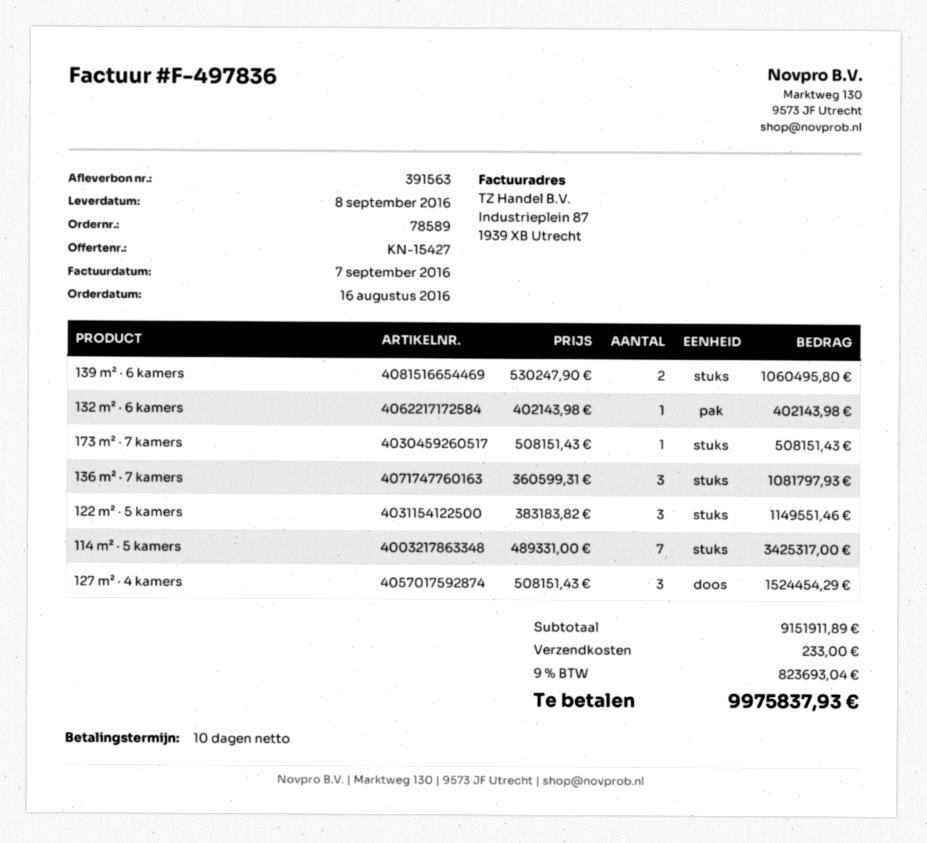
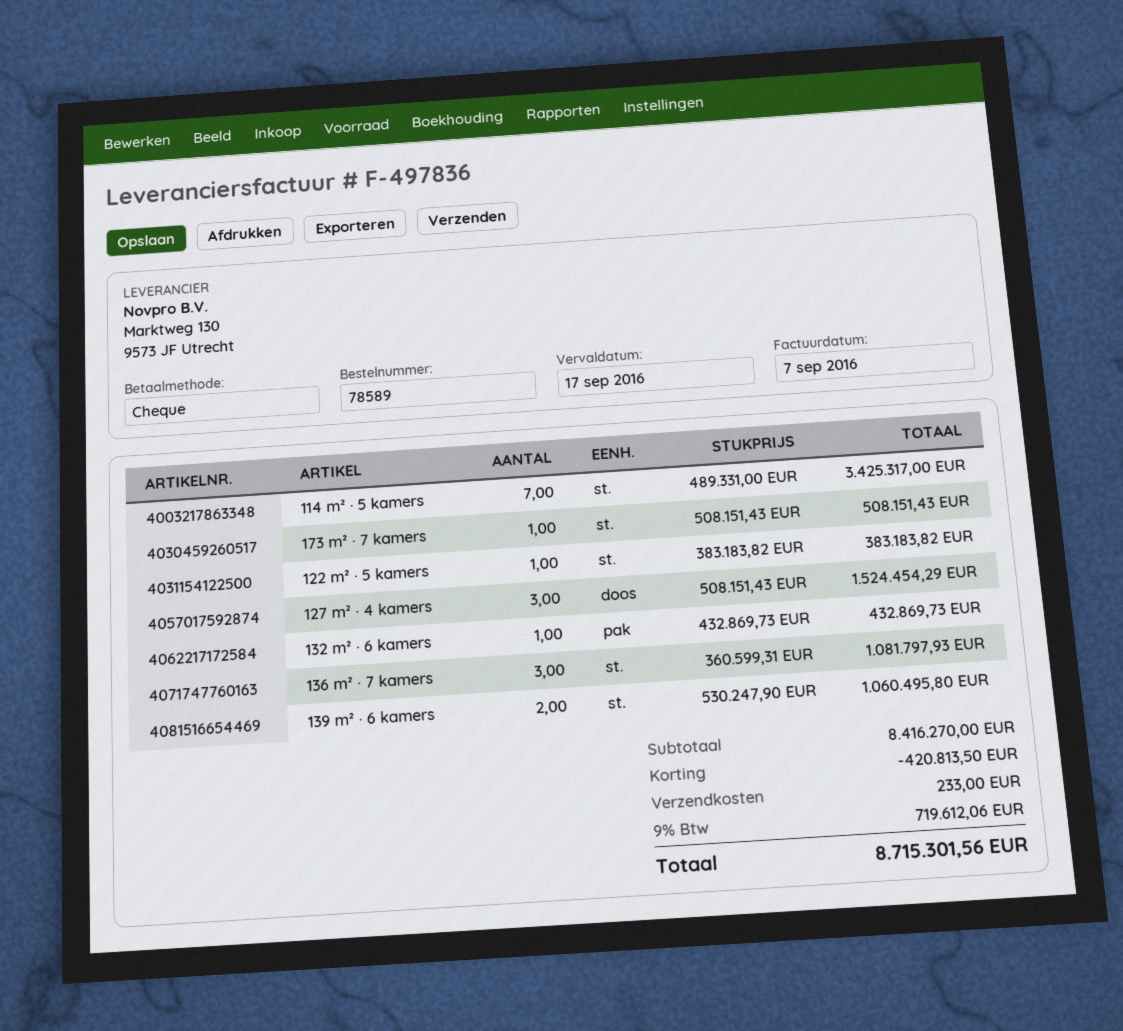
132 m² · 6 kamers: 1 x 402143.98 = 402143.98 -> 1 x 432869.73 = 432869.73
122 m² · 5 kamers: 3 x 383183.82 = 1149551.46 -> 1 x 383183.82 = 383183.82
subtotal: 9151911.89 -> 8416270.00
discount: none -> 420813.50
tax: 9% = 823693.04 -> 9% = 719612.06
total: 9975837.93 -> 8715301.56

